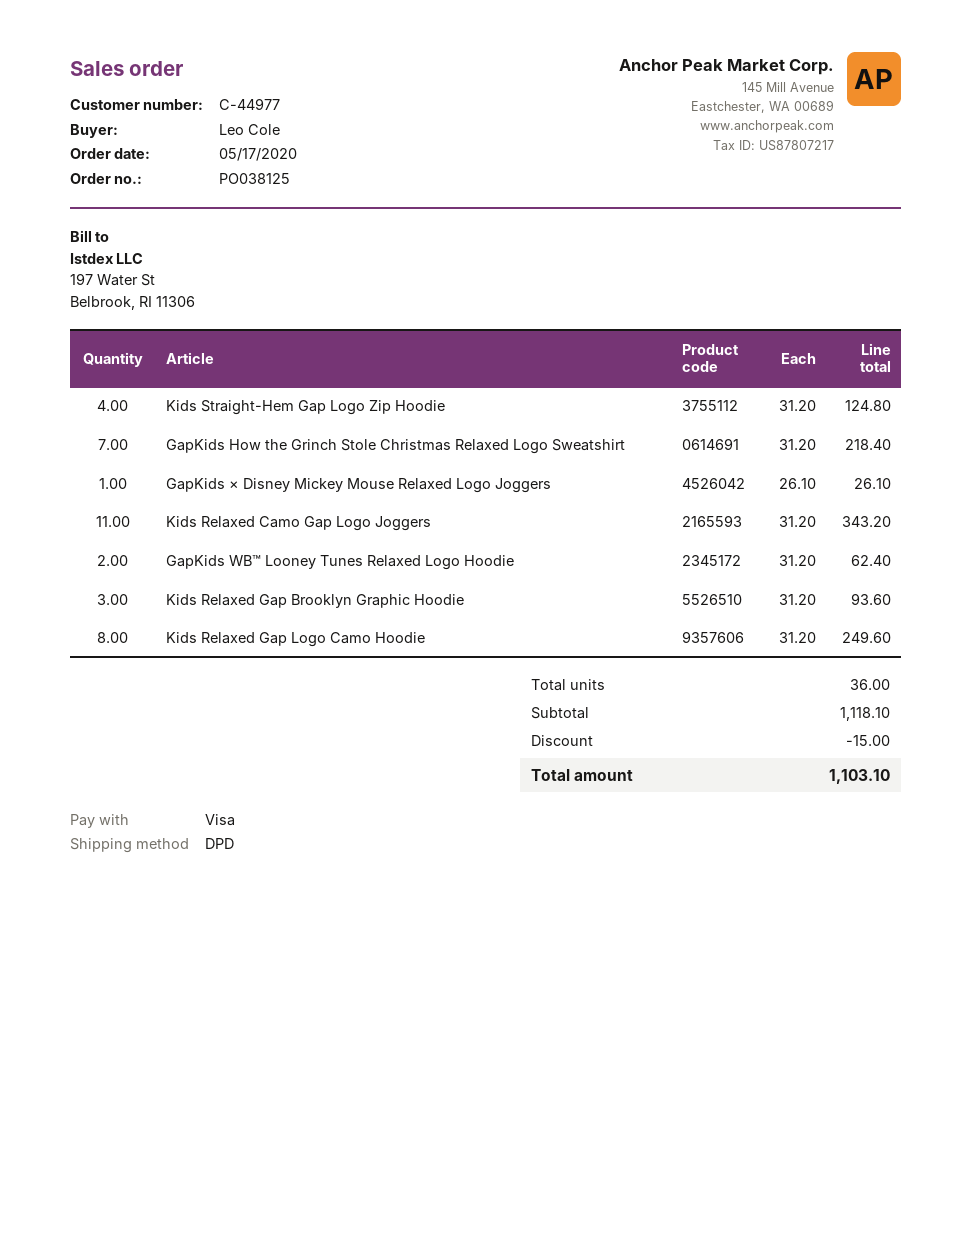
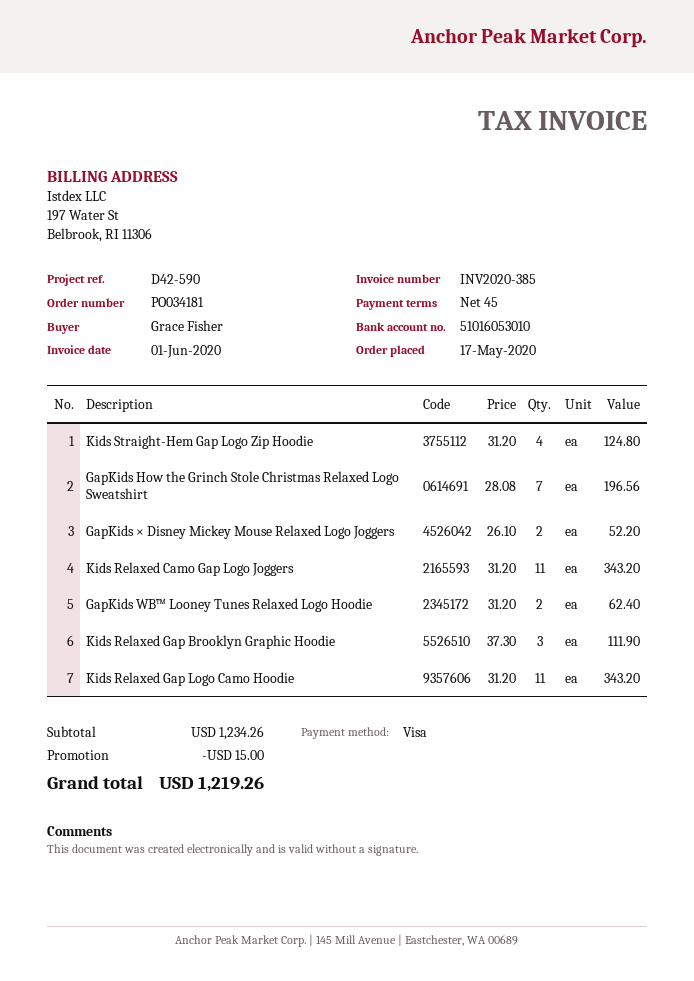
order number: PO038125 -> PO034181
ordered by: Leo Cole -> Grace Fisher
GapKids How the Grinch Stole Christmas Relaxed Logo Sweatshirt: 7 x 31.20 = 218.40 -> 7 x 28.08 = 196.56
GapKids × Disney Mickey Mouse Relaxed Logo Joggers: 1 x 26.10 = 26.10 -> 2 x 26.10 = 52.20
Kids Relaxed Gap Brooklyn Graphic Hoodie: 3 x 31.20 = 93.60 -> 3 x 37.30 = 111.90
Kids Relaxed Gap Logo Camo Hoodie: 8 x 31.20 = 249.60 -> 11 x 31.20 = 343.20
subtotal: 1118.10 -> 1234.26
total: 1103.10 -> 1219.26

